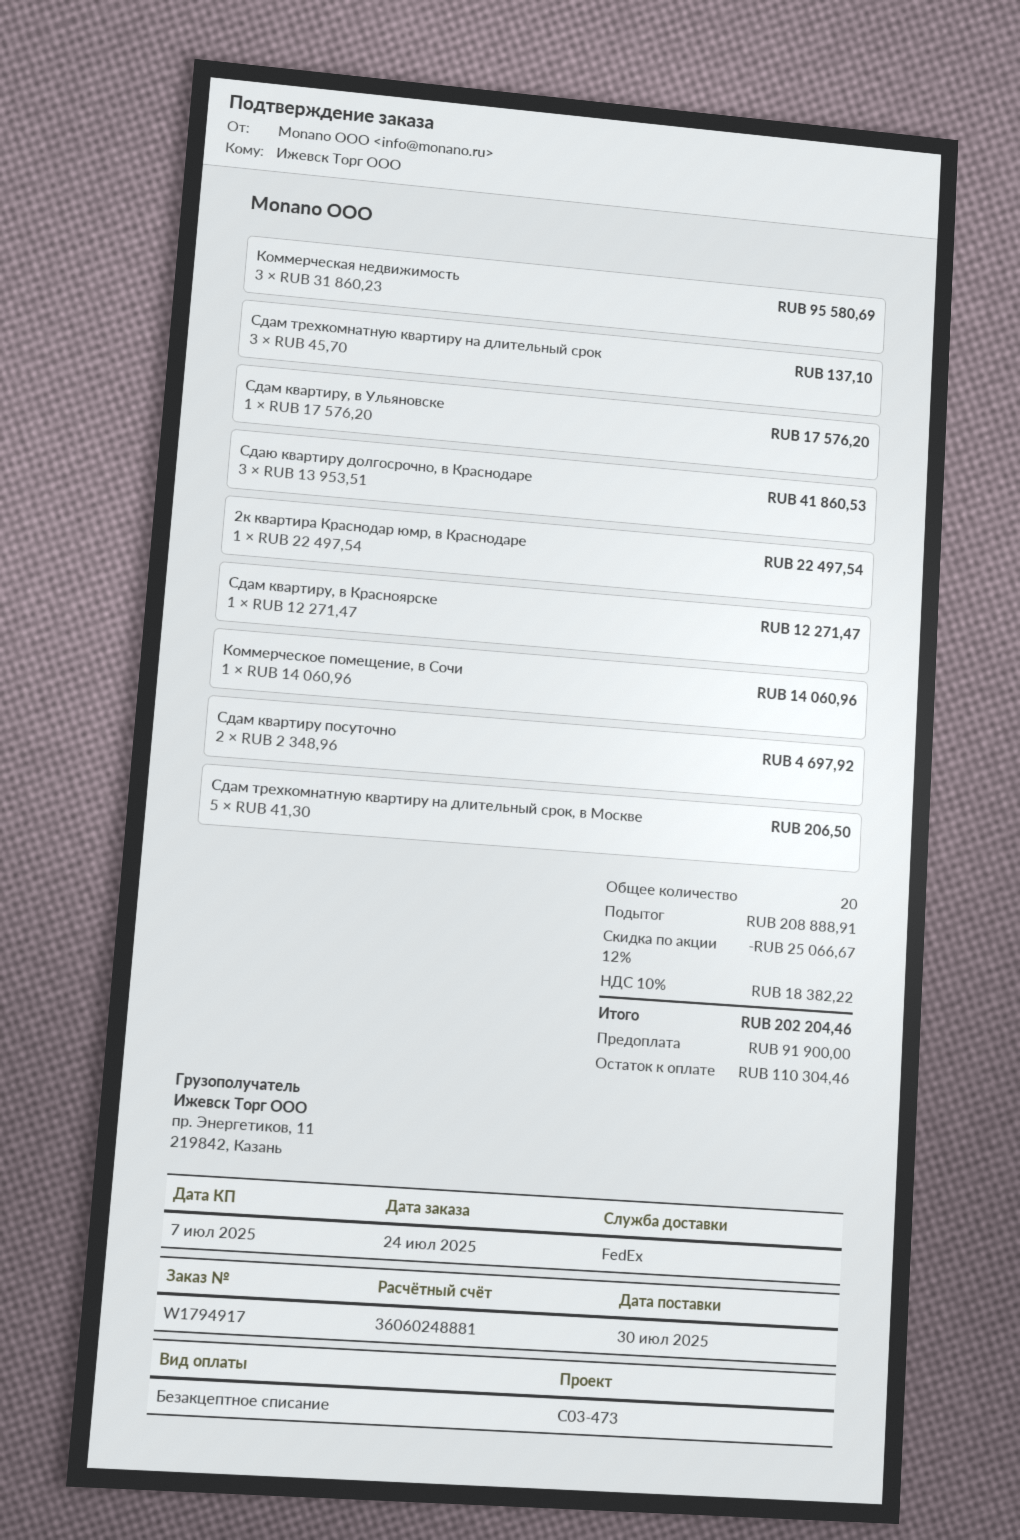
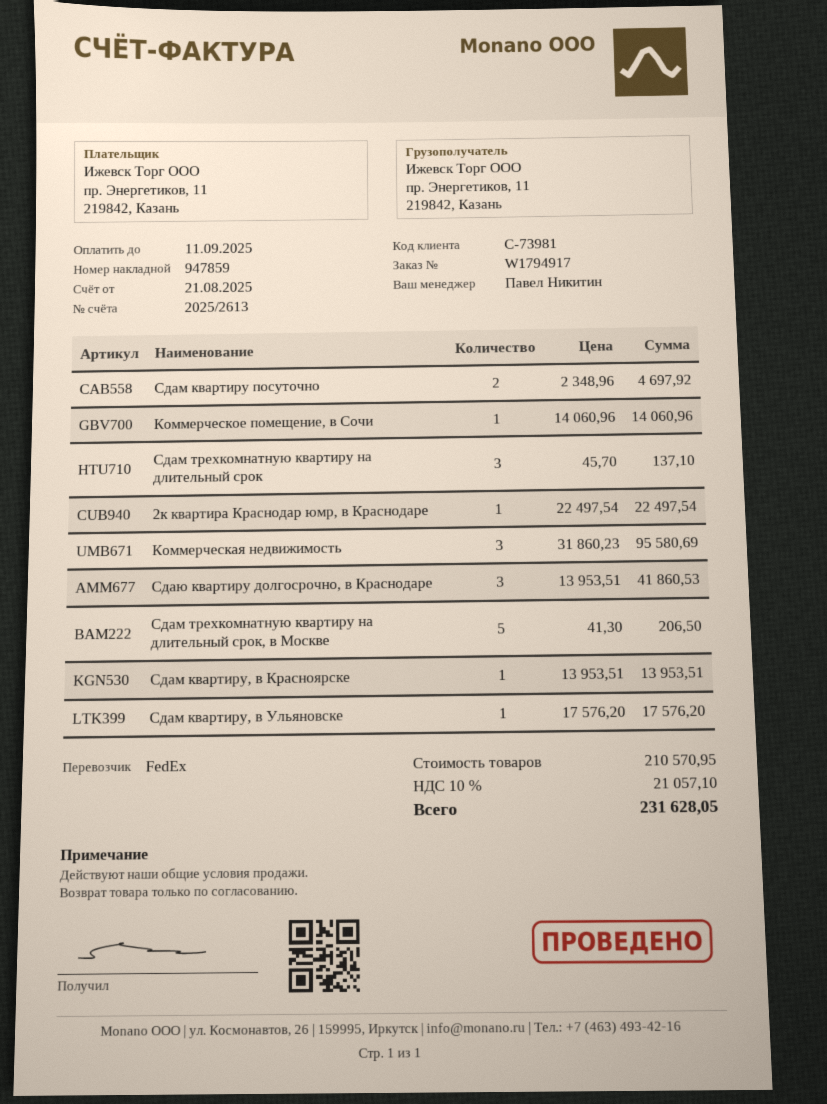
Сдам квартиру, в Красноярске: 1 x 12271.47 = 12271.47 -> 1 x 13953.51 = 13953.51
subtotal: 208888.91 -> 210570.95
discount: 12% = 25066.67 -> none
tax: 10% = 18382.22 -> 10% = 21057.10
total: 202204.46 -> 231628.05

